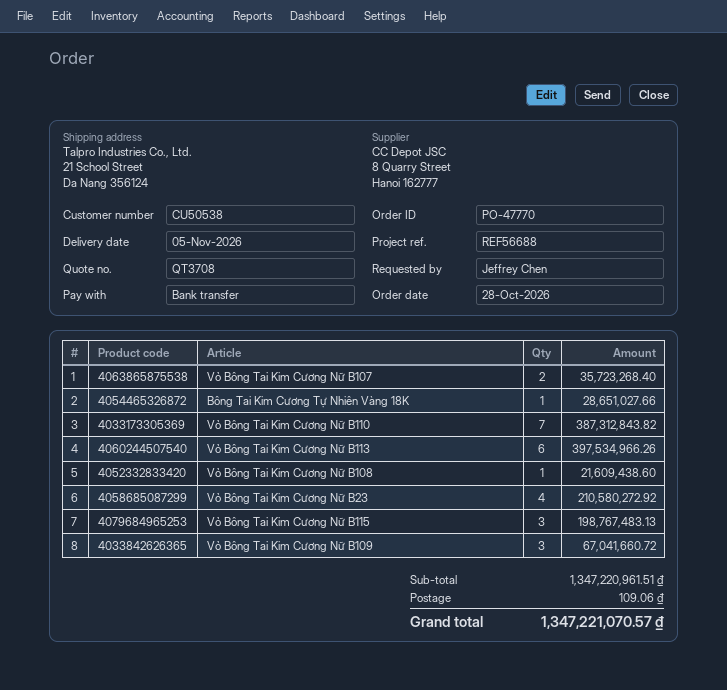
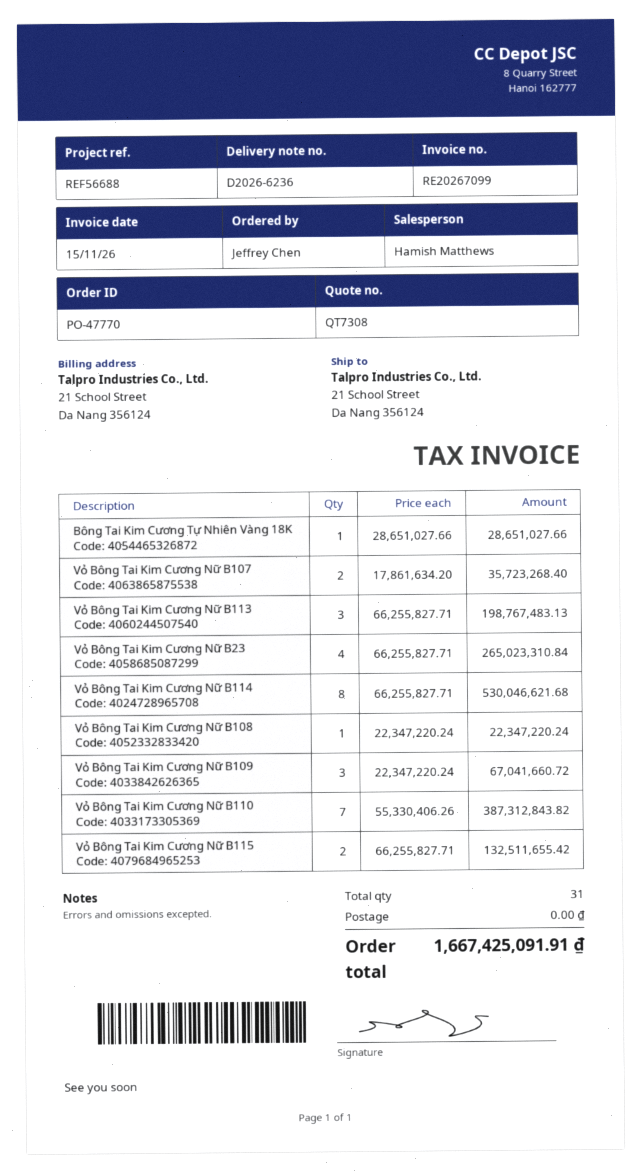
quote number: QT3708 -> QT7308
Vỏ Bông Tai Kim Cương Nữ B113: 6 for 397534966.26 -> 3 for 198767483.13
Vỏ Bông Tai Kim Cương Nữ B108: 1 for 21609438.60 -> 1 for 22347220.24
Vỏ Bông Tai Kim Cương Nữ B23: 4 for 210580272.92 -> 4 for 265023310.84
Vỏ Bông Tai Kim Cương Nữ B115: 3 for 198767483.13 -> 2 for 132511655.42
Vỏ Bông Tai Kim Cương Nữ B114: none -> 8 for 530046621.68
shipping: 109.06 -> 0.00
total: 1347221070.57 -> 1667425091.91

